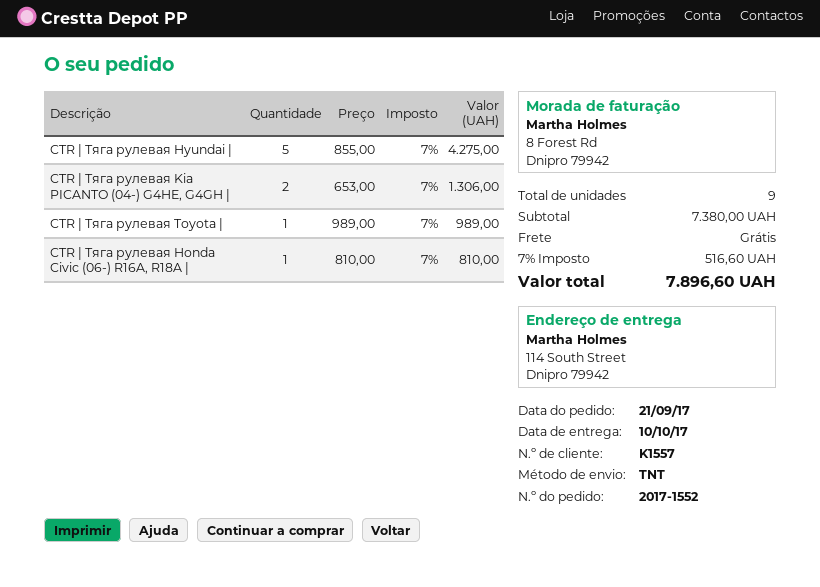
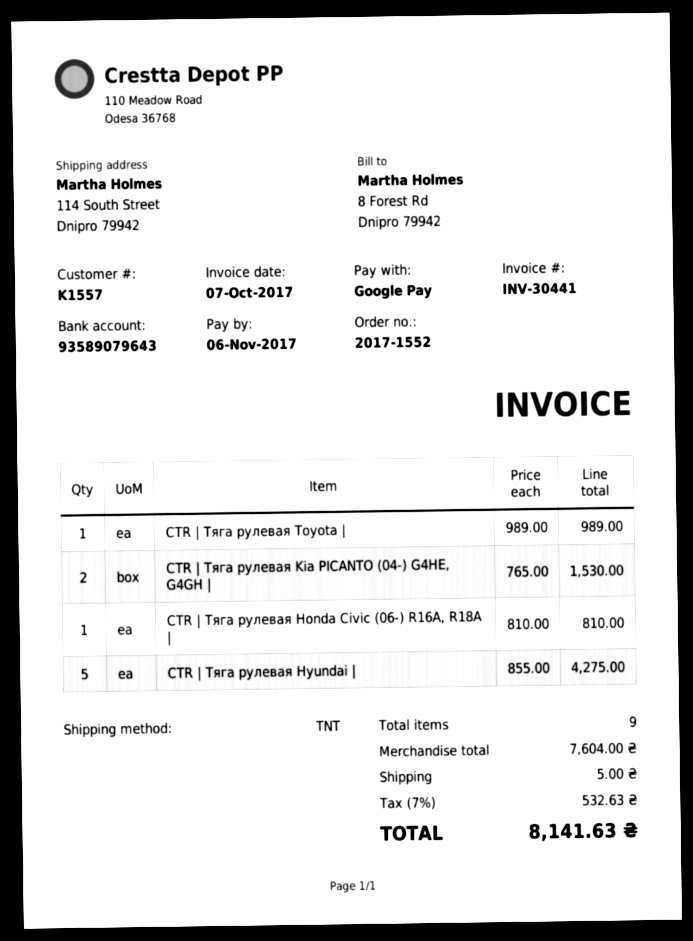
CTR | Тяга рулевая Kia PICANTO (04-) G4HE, G4GH |: 2 x 653.00 = 1306.00 -> 2 x 765.00 = 1530.00
subtotal: 7380.00 -> 7604.00
shipping: 0.00 -> 5.00
tax: 7% = 516.60 -> 7% = 532.63
total: 7896.60 -> 8141.63

